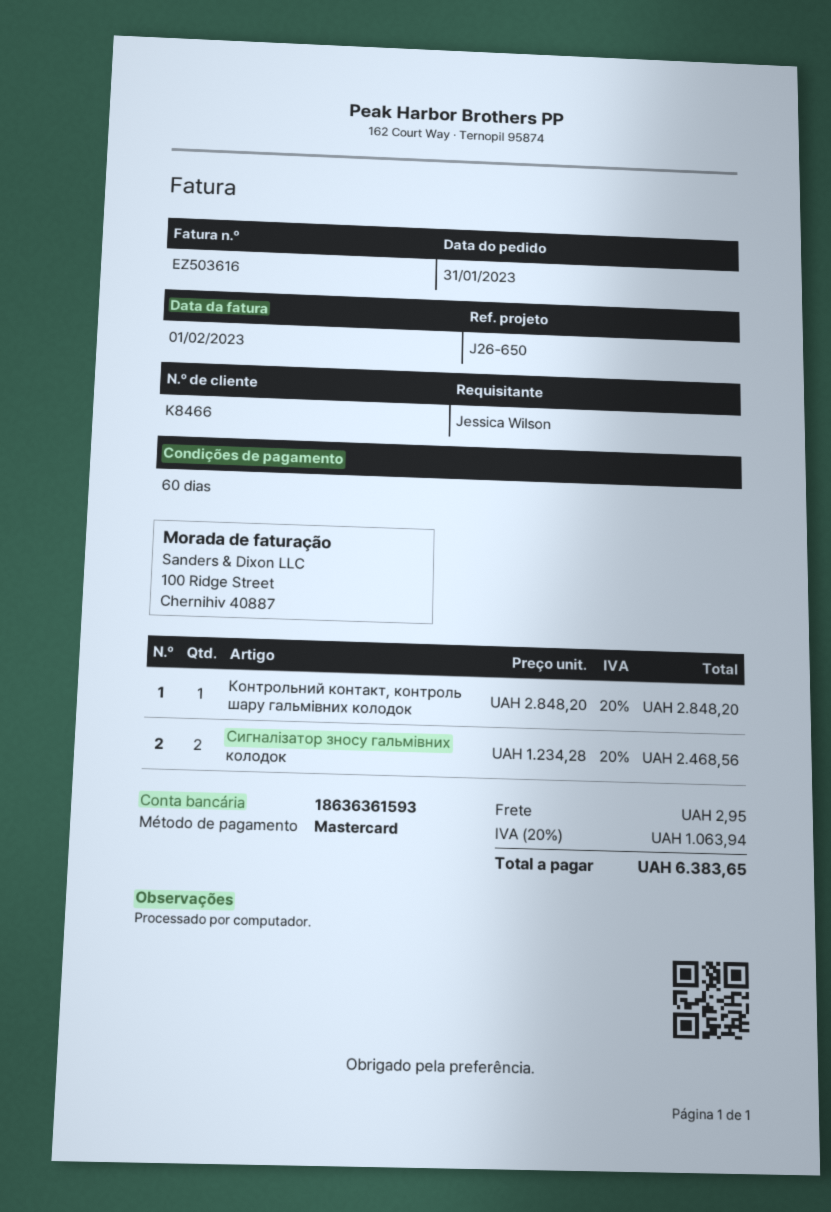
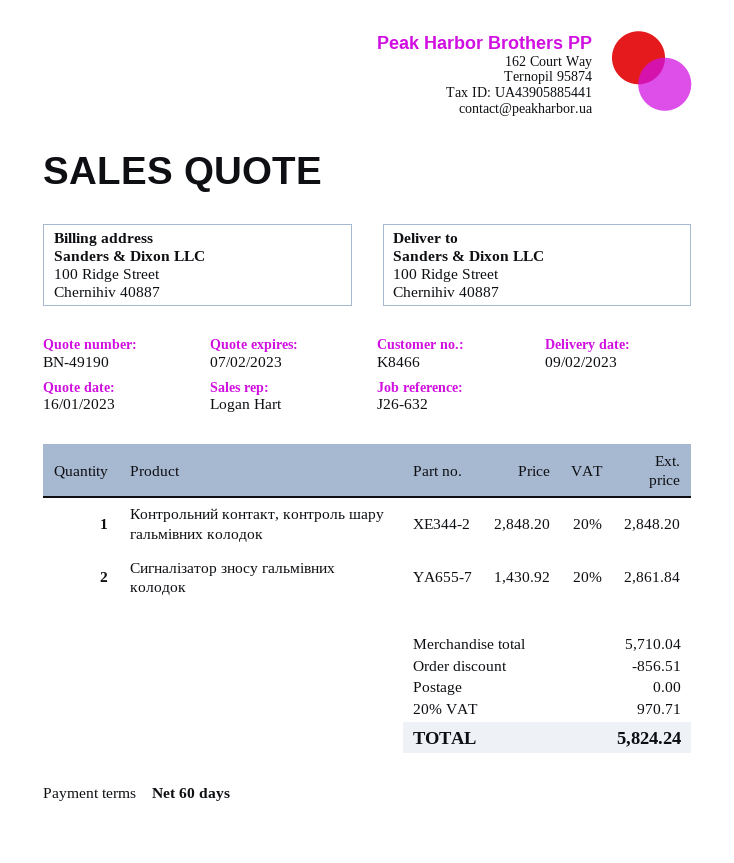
reference: J26-650 -> J26-632
Сигналізатор зносу гальмівних колодок: 2 x 1234.28 = 2468.56 -> 2 x 1430.92 = 2861.84
discount: none -> 856.51
shipping: 2.95 -> 0.00
tax: 20% = 1063.94 -> 20% = 970.71
total: 6383.65 -> 5824.24

